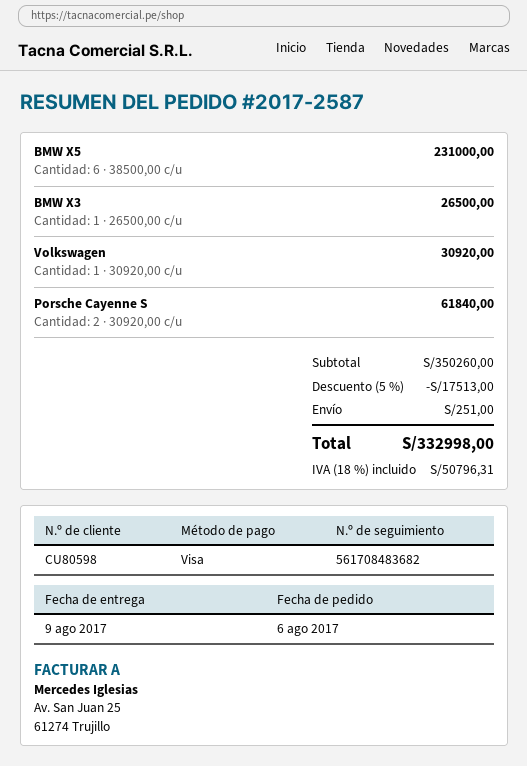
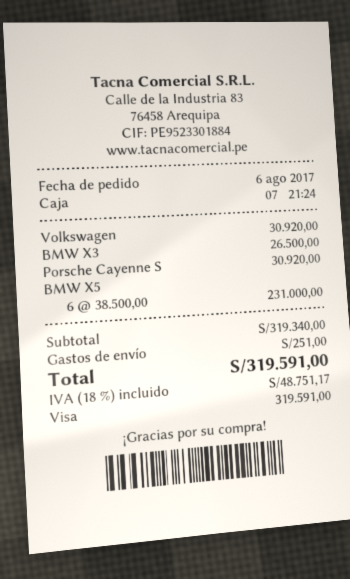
Porsche Cayenne S: 2 x 30920.00 = 61840.00 -> 1 x 30920.00 = 30920.00
subtotal: 350260.00 -> 319340.00
discount: 5% = 17513.00 -> none
tax: 18% = 50796.31 -> 18% = 48751.17
total: 332998.00 -> 319591.00

